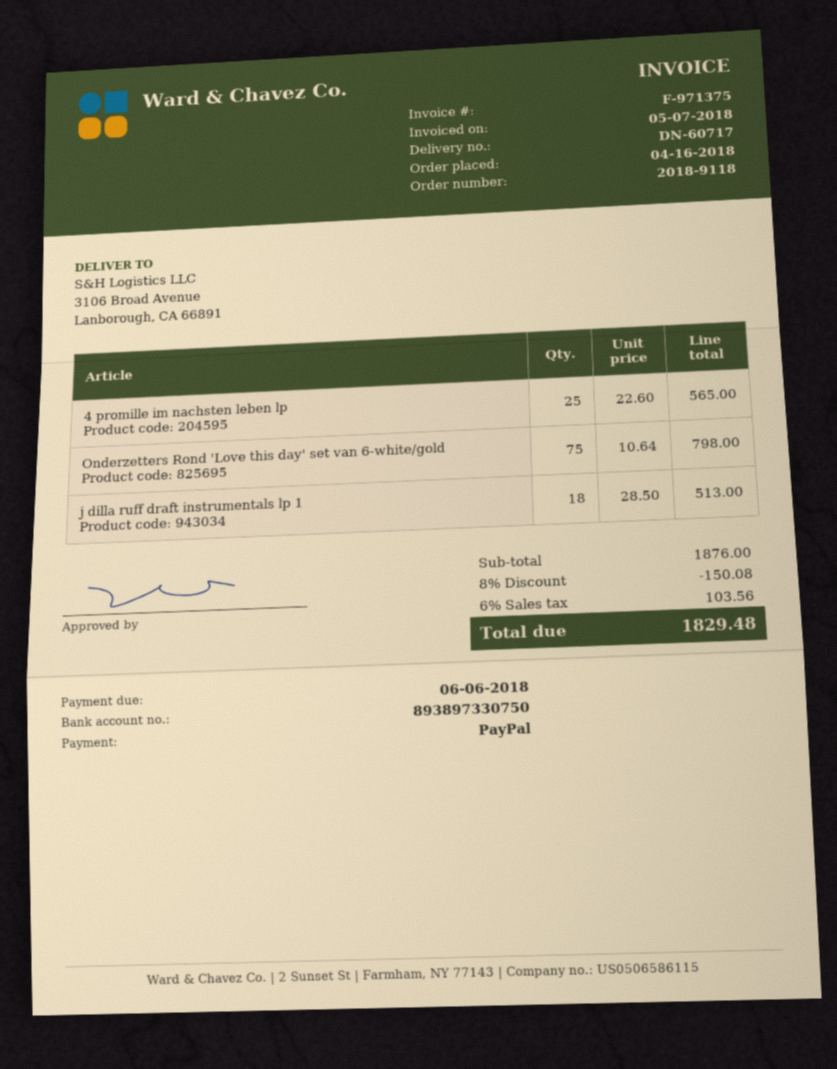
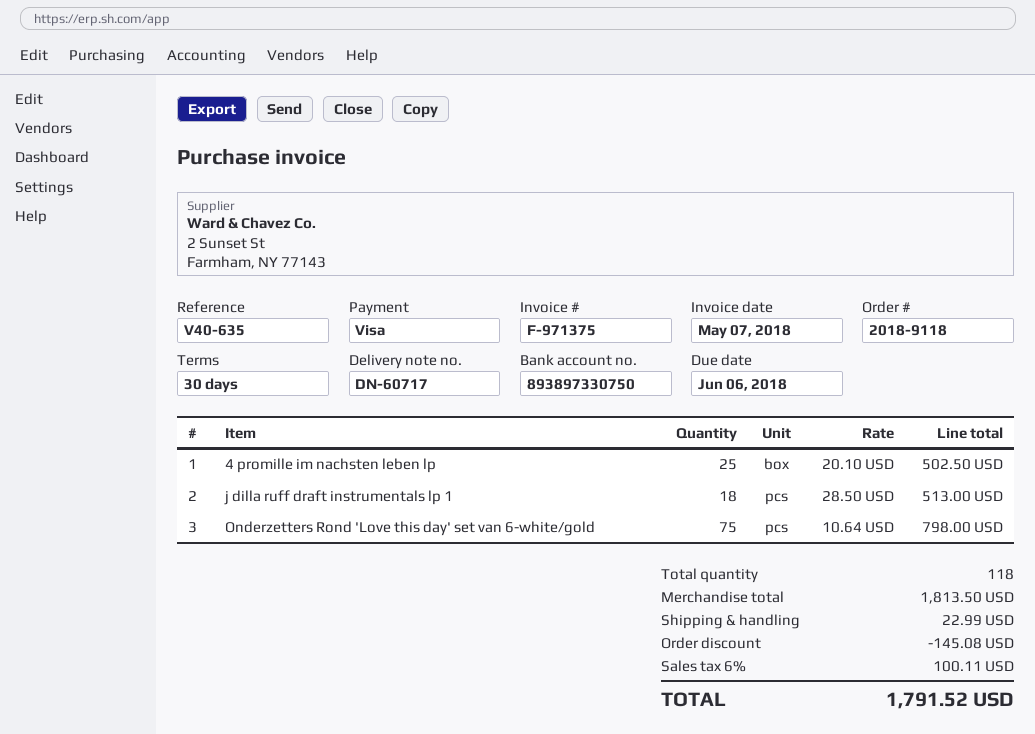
payment method: PayPal -> Visa
4 promille im nachsten leben lp: 25 x 22.60 = 565.00 -> 25 x 20.10 = 502.50
subtotal: 1876.00 -> 1813.50
discount: 150.08 -> 145.08
shipping: none -> 22.99
tax: 6% = 103.56 -> 6% = 100.11
total: 1829.48 -> 1791.52

